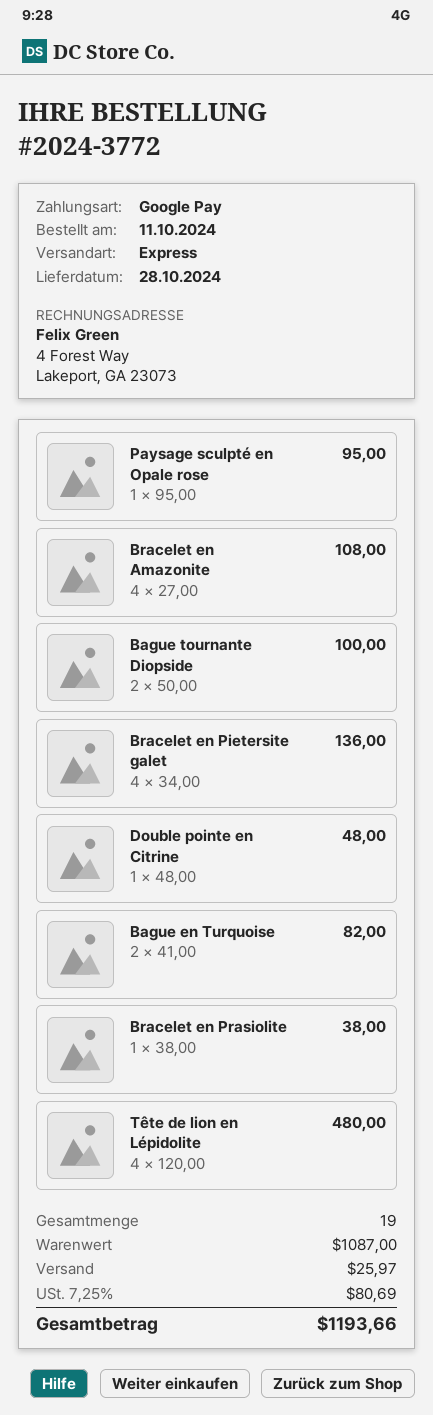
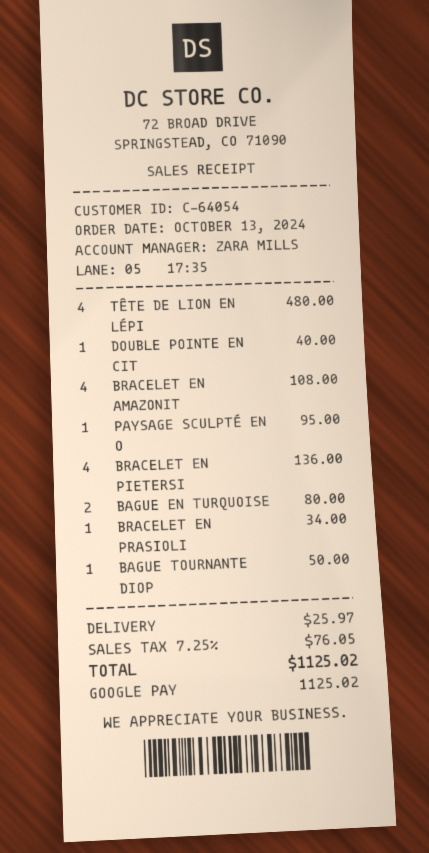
order date: 2024-10-11 -> 2024-10-13
Bague tournante Diopside: 2 for 100.00 -> 1 for 50.00
Double pointe en Citrine: 1 for 48.00 -> 1 for 40.00
Bague en Turquoise: 2 for 82.00 -> 2 for 80.00
Bracelet en Prasiolite: 1 for 38.00 -> 1 for 34.00
tax: 7.25% = 80.69 -> 7.25% = 76.05
total: 1193.66 -> 1125.02

